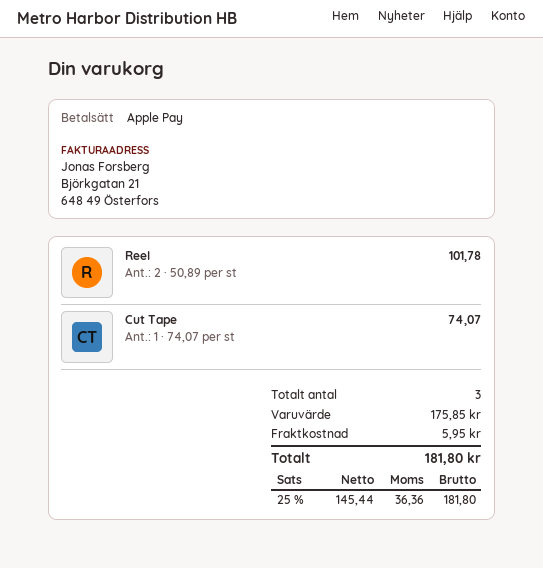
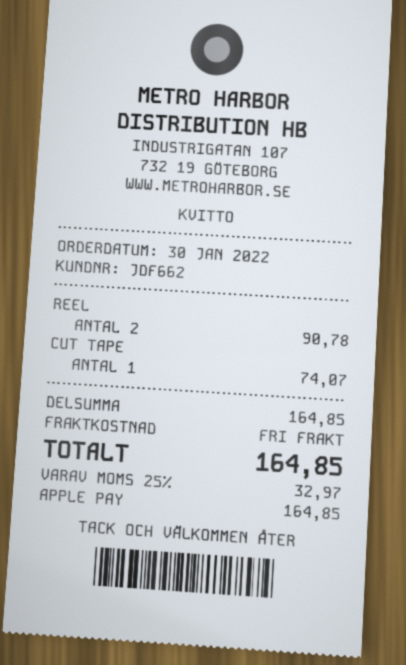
Reel: 2 for 101.78 -> 2 for 90.78
subtotal: 175.85 -> 164.85
shipping: 5.95 -> 0.00
tax: 25% = 36.36 -> 25% = 32.97
total: 181.80 -> 164.85

